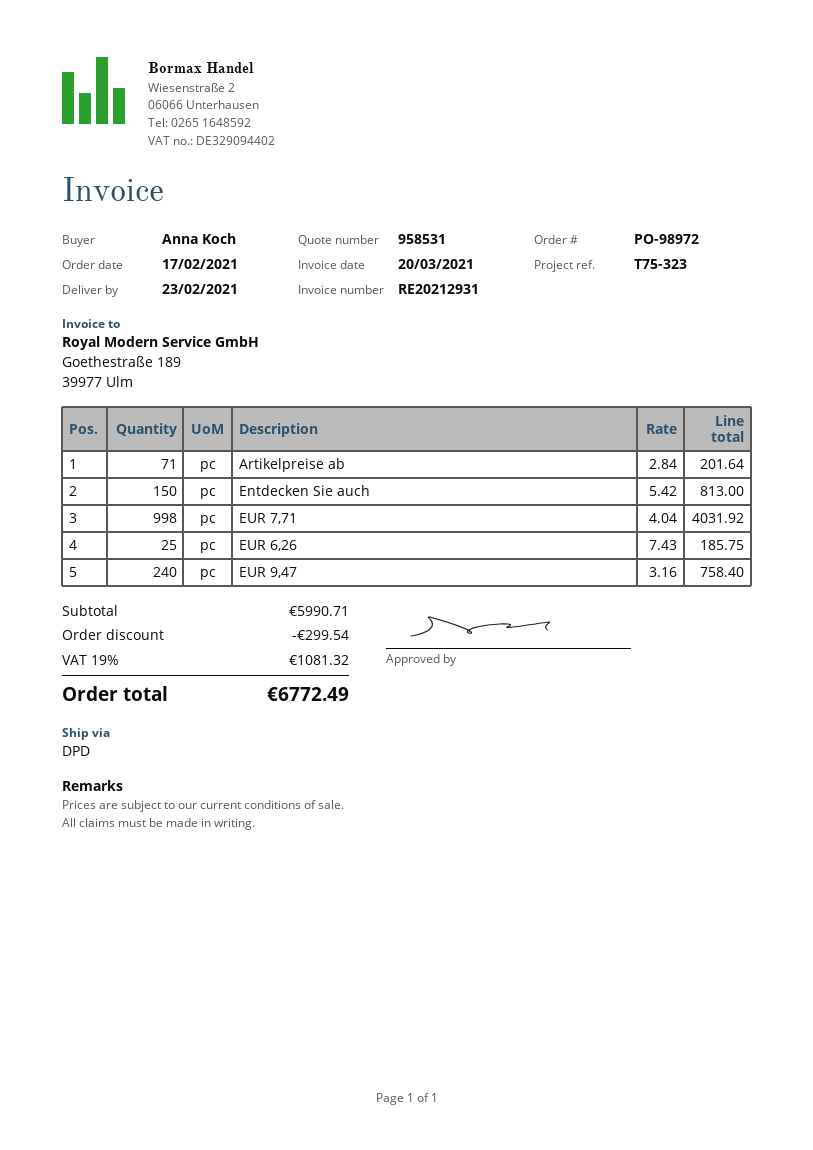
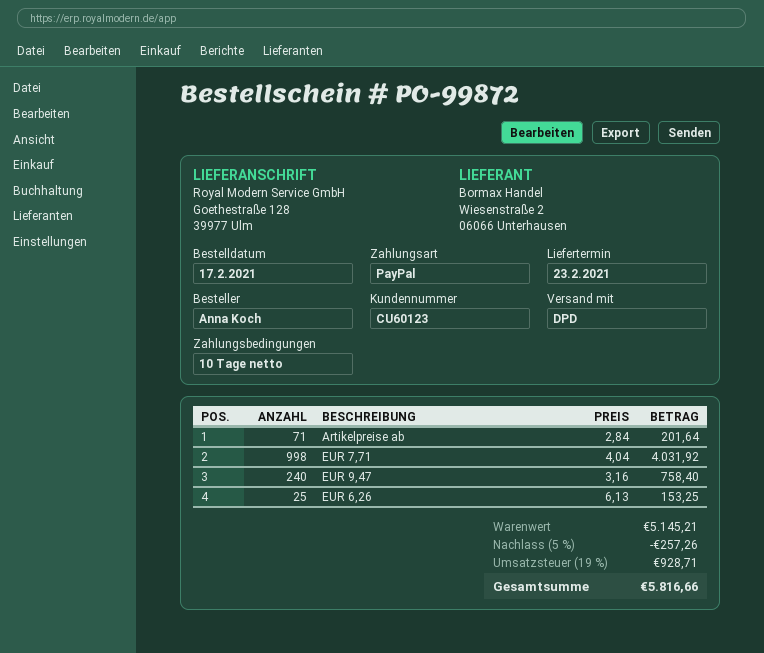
order number: PO-98972 -> PO-99872
Entdecken Sie auch: 150 x 5.42 = 813.00 -> none
EUR 6,26: 25 x 7.43 = 185.75 -> 25 x 6.13 = 153.25
subtotal: 5990.71 -> 5145.21
discount: 299.54 -> 257.26
tax: 19% = 1081.32 -> 19% = 928.71
total: 6772.49 -> 5816.66

